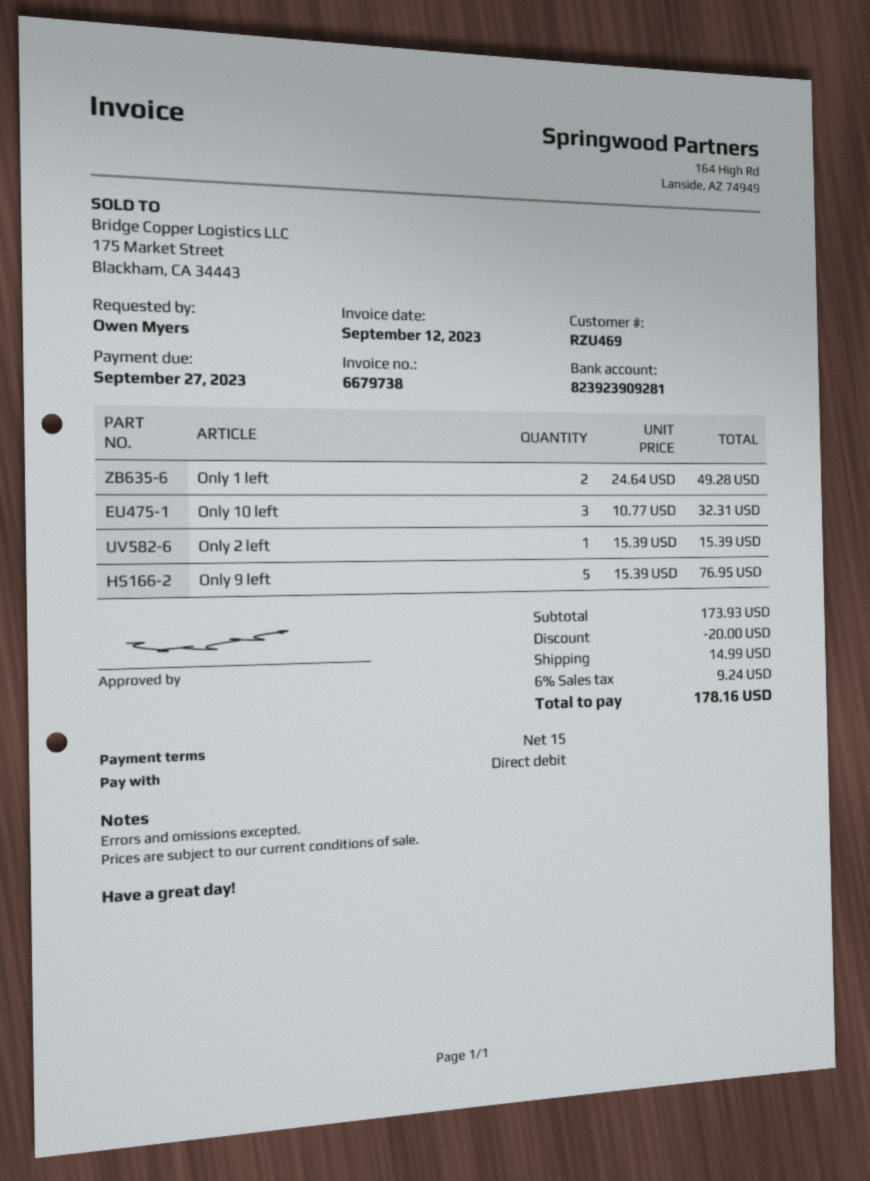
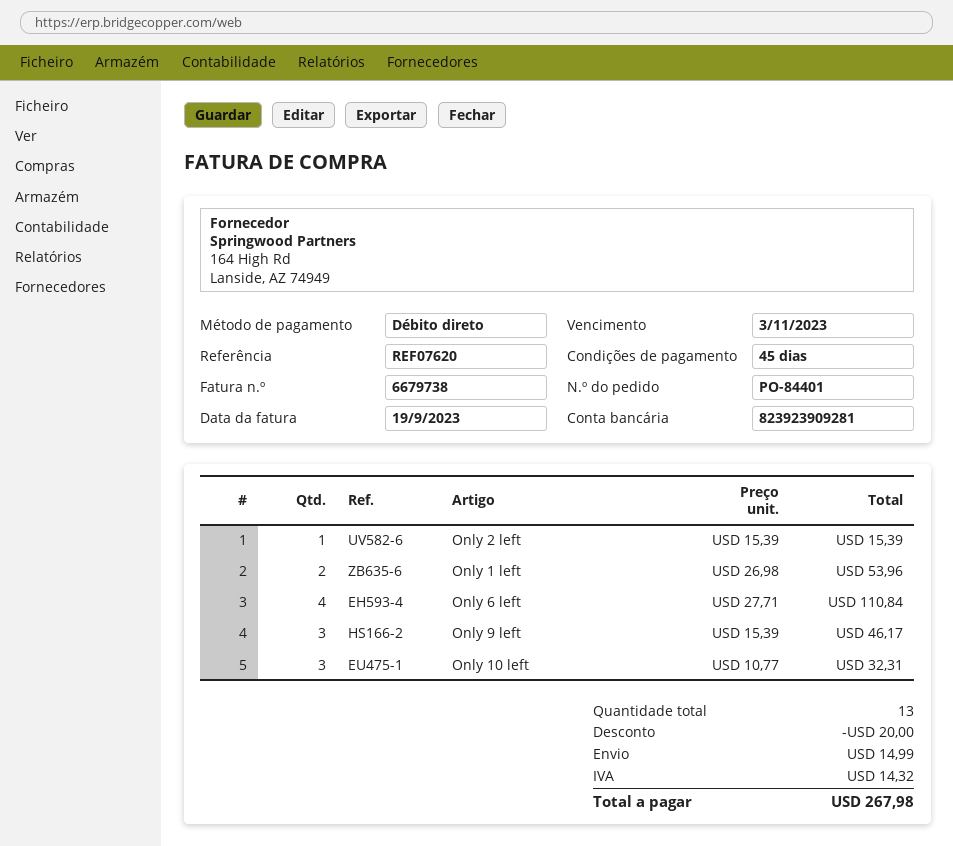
invoice date: 2023-09-12 -> 2023-09-19
payment terms: 15 days -> 45 days
due date: 2023-09-27 -> 2023-11-03
Only 1 left: 2 x 24.64 = 49.28 -> 2 x 26.98 = 53.96
Only 9 left: 5 x 15.39 = 76.95 -> 3 x 15.39 = 46.17
Only 6 left: none -> 4 x 27.71 = 110.84
tax: 9.24 -> 14.32
total: 178.16 -> 267.98

